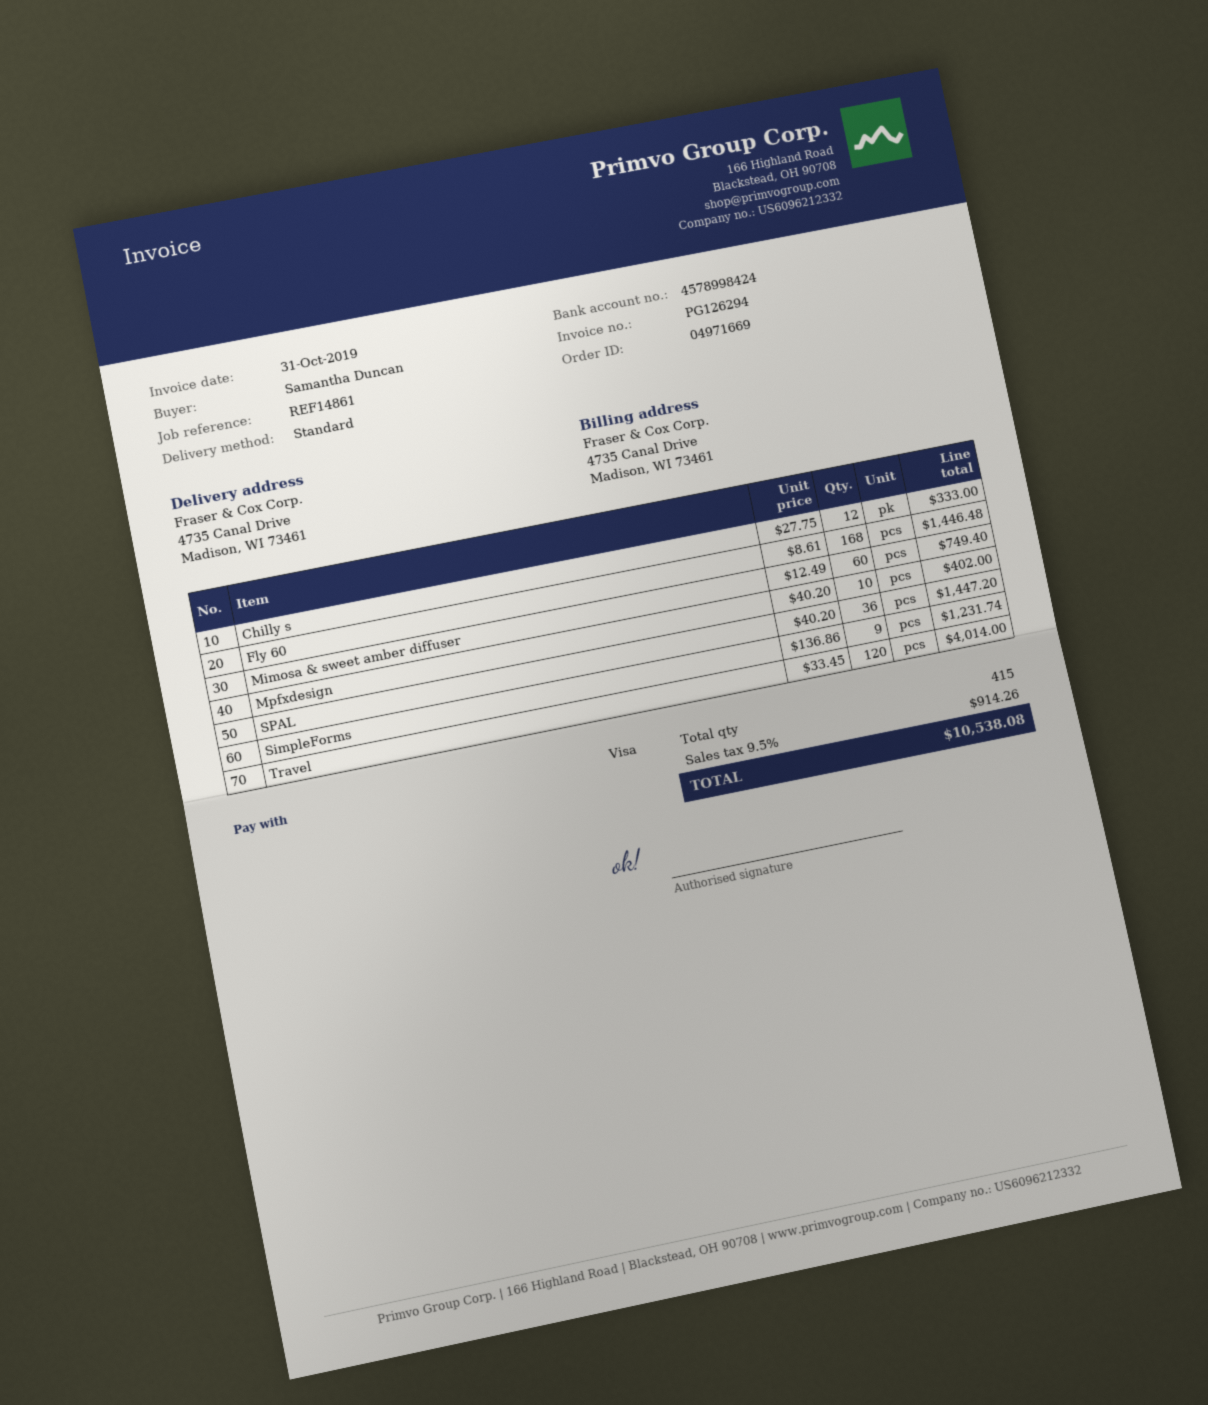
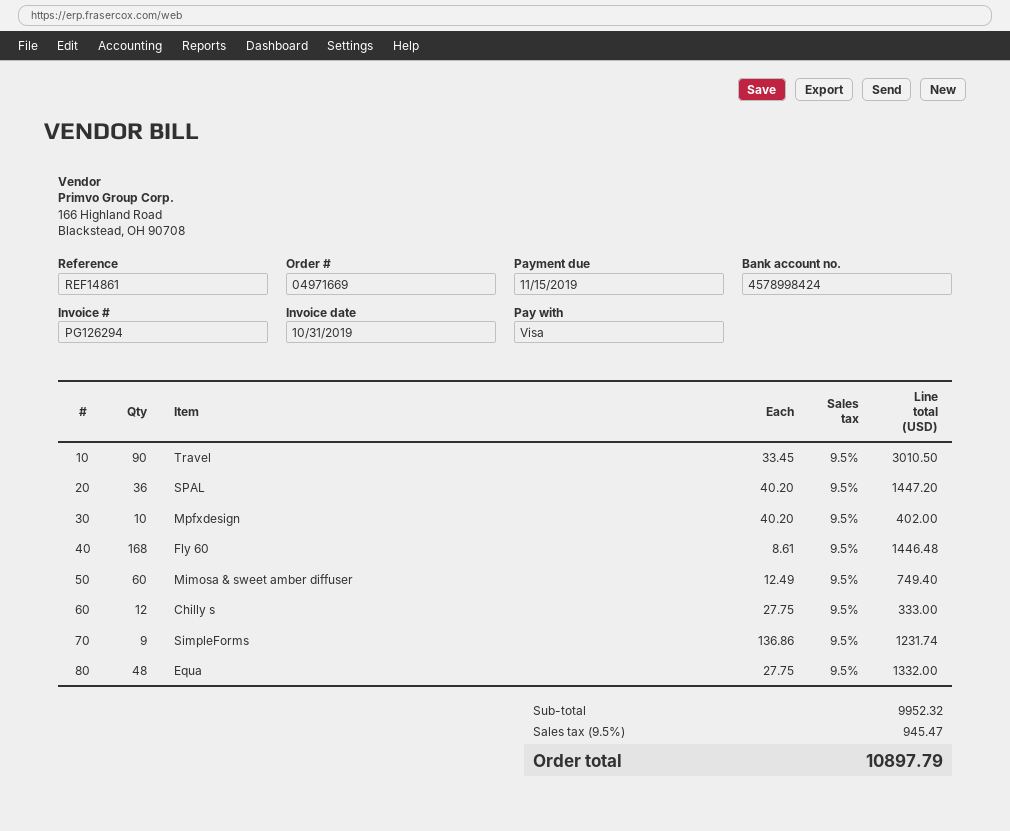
Travel: 120 x 33.45 = 4014.00 -> 90 x 33.45 = 3010.50
Equa: none -> 48 x 27.75 = 1332.00
tax: 9.5% = 914.26 -> 9.5% = 945.47
total: 10538.08 -> 10897.79

